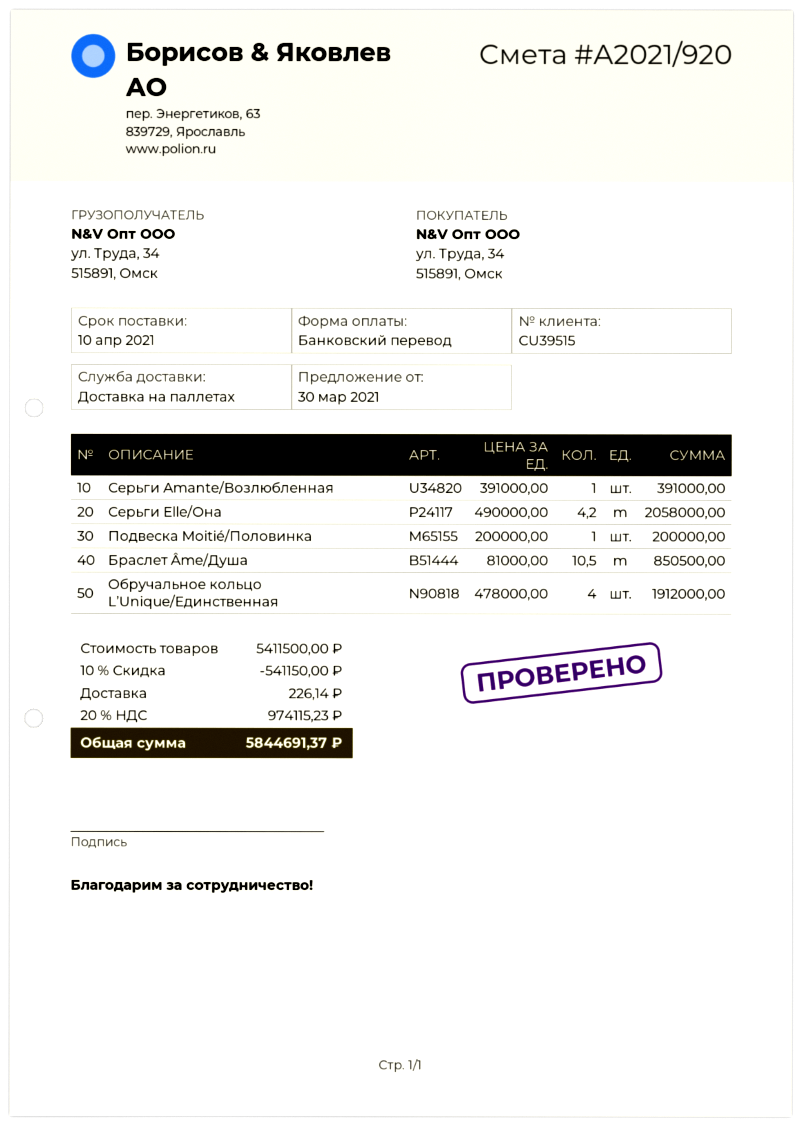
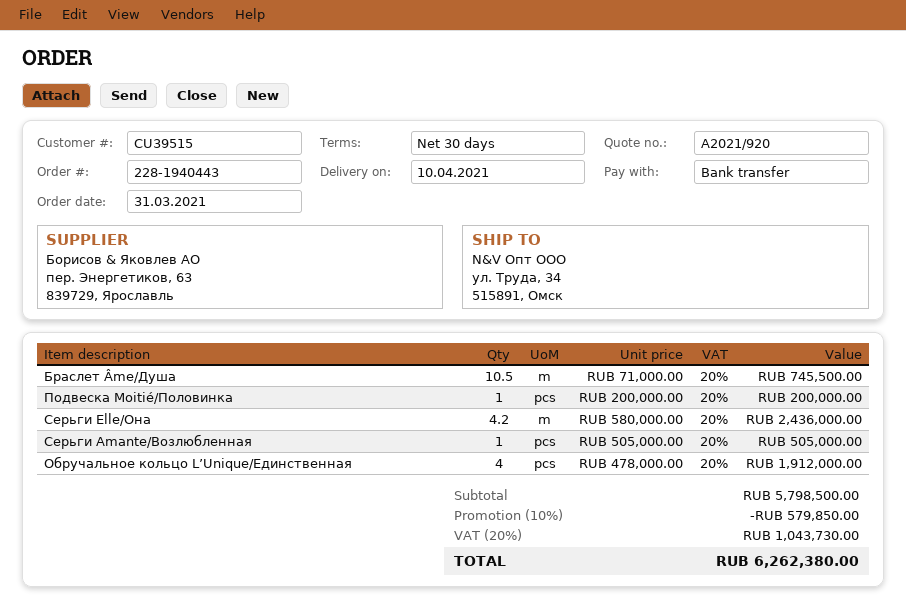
Серьги Amante/Возлюбленная: 1 x 391000.00 = 391000.00 -> 1 x 505000.00 = 505000.00
Серьги Elle/Она: 4.2 x 490000.00 = 2058000.00 -> 4.2 x 580000.00 = 2436000.00
Браслет Âme/Душа: 10.5 x 81000.00 = 850500.00 -> 10.5 x 71000.00 = 745500.00
subtotal: 5411500.00 -> 5798500.00
discount: 10% = 541150.00 -> 10% = 579850.00
shipping: 226.14 -> none
tax: 20% = 974115.23 -> 20% = 1043730.00
total: 5844691.37 -> 6262380.00

